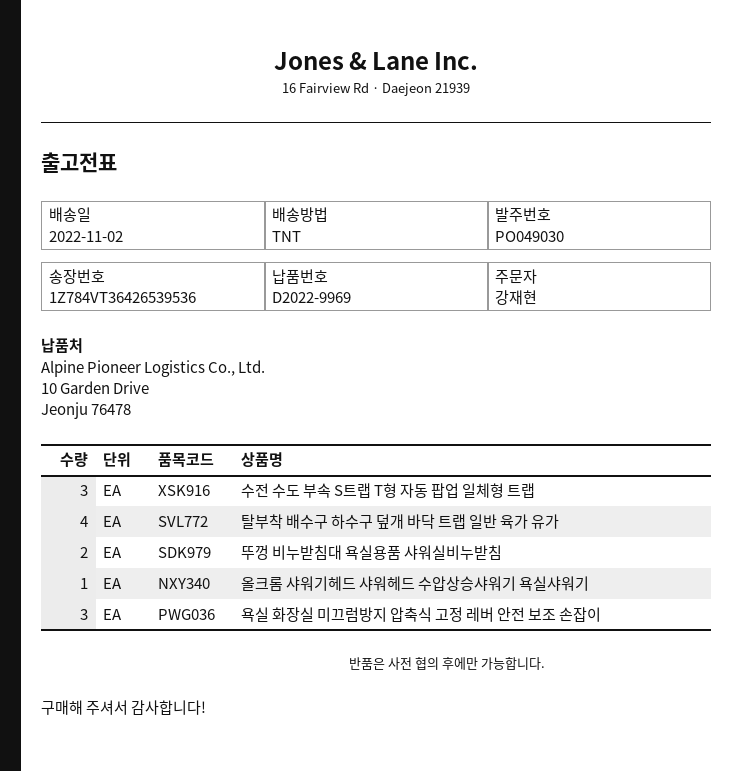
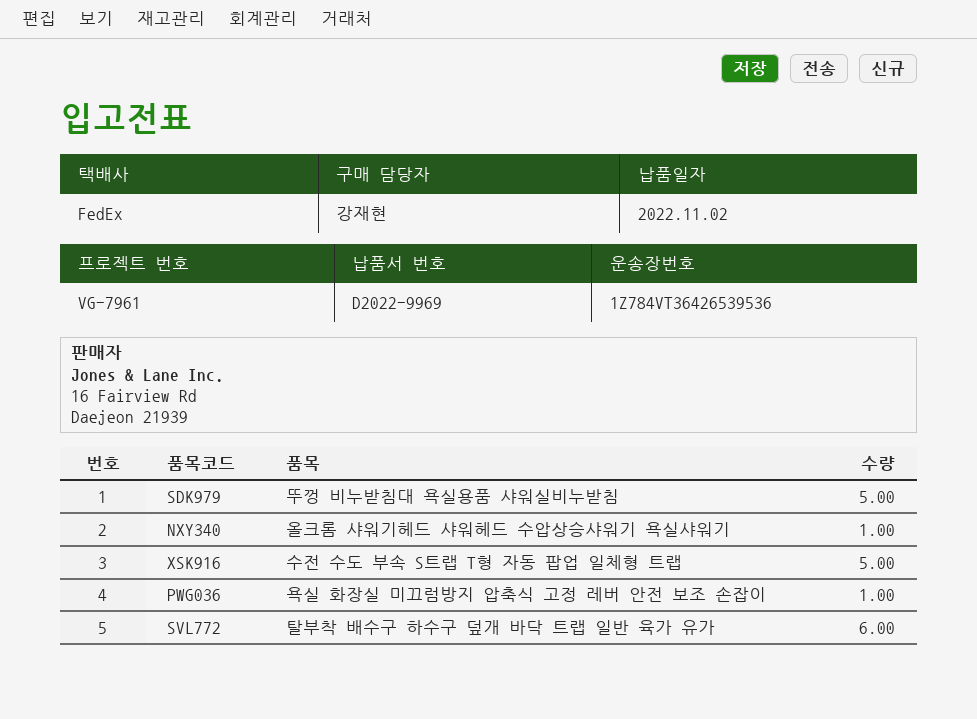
shipping method: TNT -> FedEx
수전 수도 부속 S트랩 T형 자동 팝업 일체형 트랩: 3 -> 5
탈부착 배수구 하수구 덮개 바닥 트랩 일반 육가 유가: 4 -> 6
뚜껑 비누받침대 욕실용품 샤워실비누받침: 2 -> 5
욕실 화장실 미끄럼방지 압축식 고정 레버 안전 보조 손잡이: 3 -> 1

